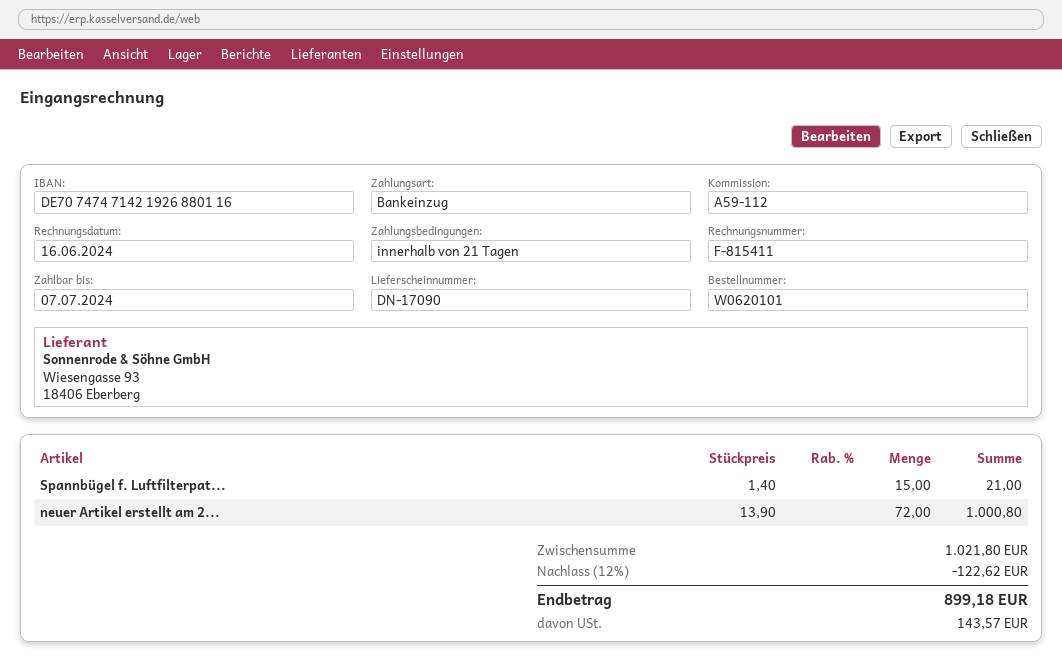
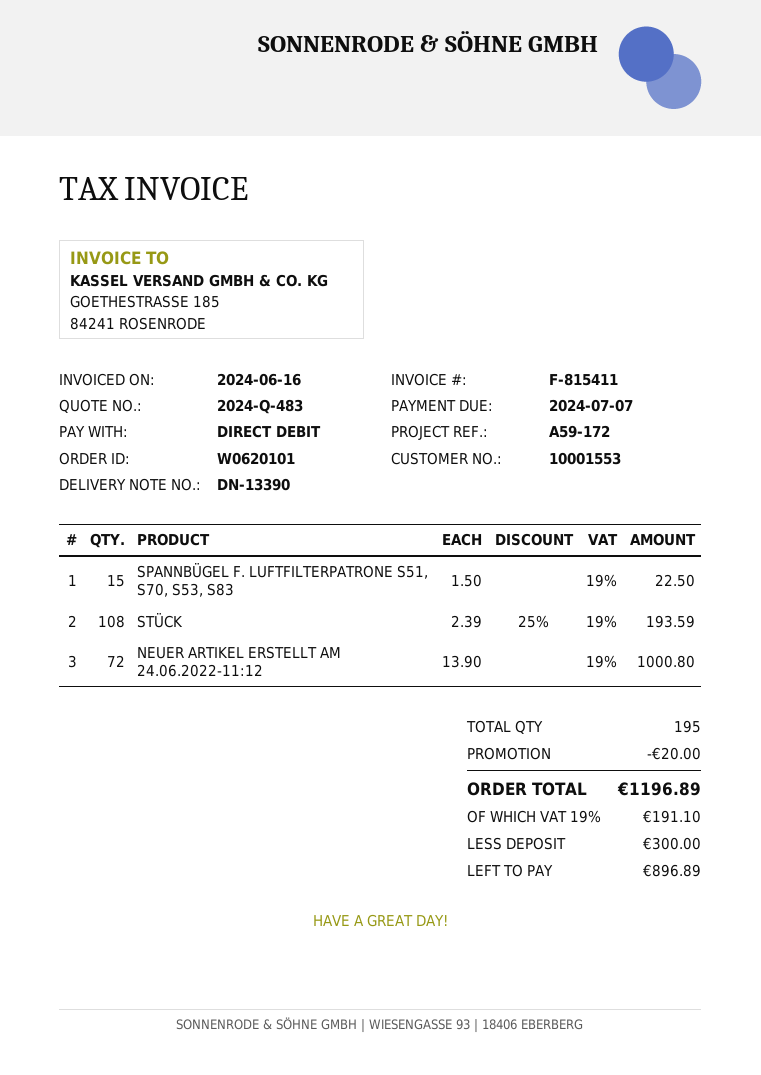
delivery note number: DN-17090 -> DN-13390
reference: A59-112 -> A59-172
Spannbügel f. Luftfilterpat...: 15 x 1.40 = 21.00 -> 15 x 1.50 = 22.50
STÜCK: none -> 108 x 2.39 - 25% = 193.59
discount: 122.62 -> 20.00
tax: 143.57 -> 191.10
total: 899.18 -> 1196.89

